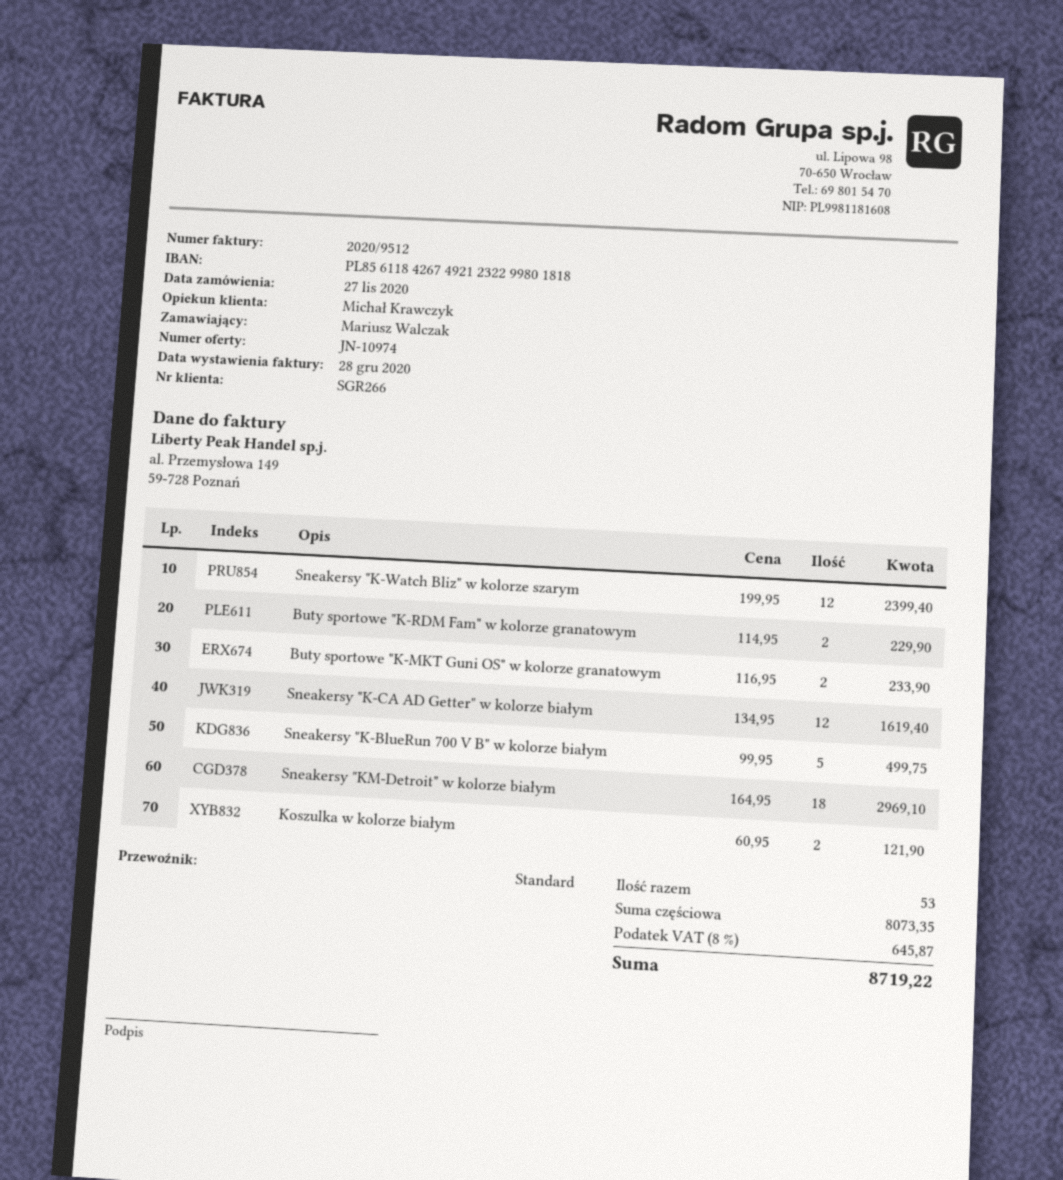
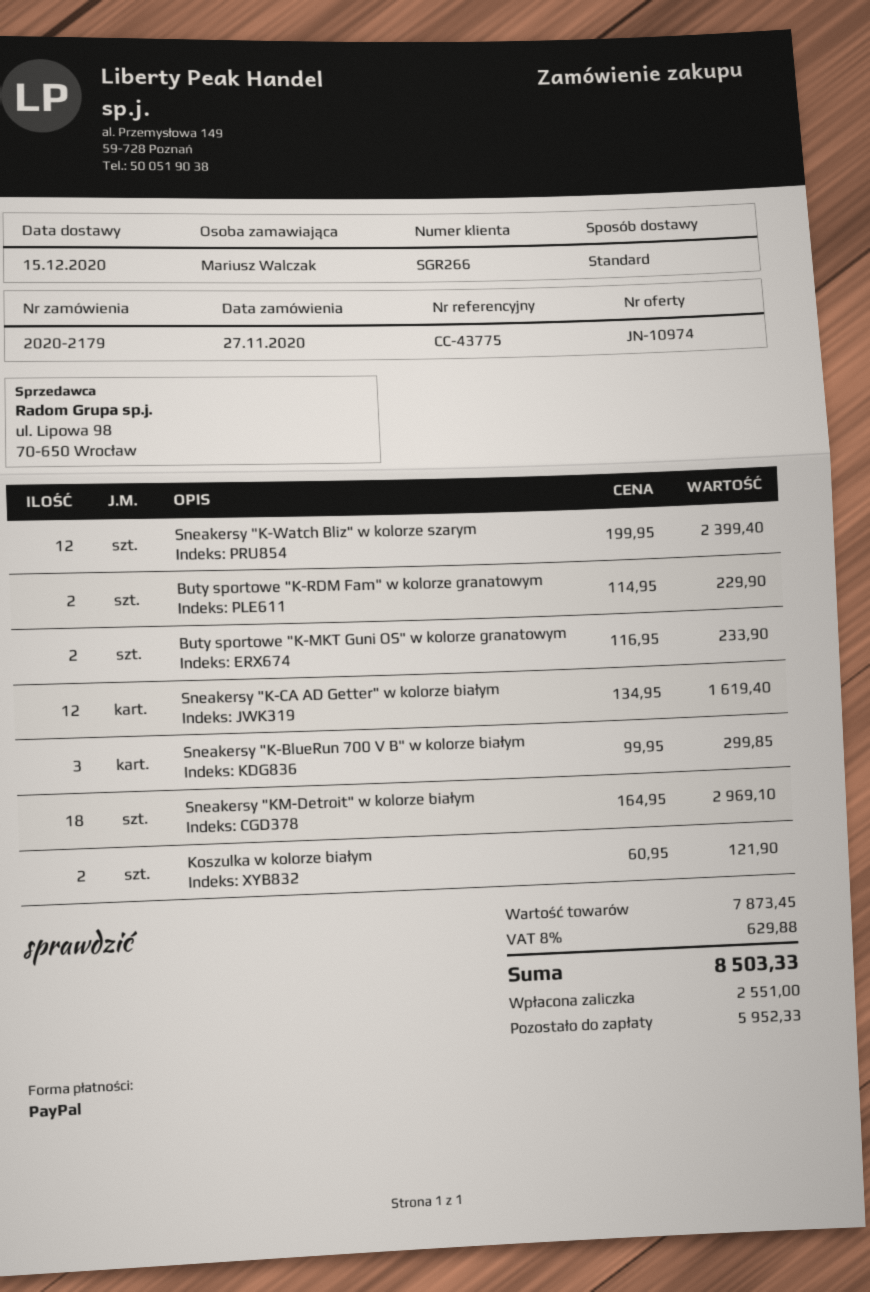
Sneakersy "K-BlueRun 700 V B" w kolorze białym: 5 x 99.95 = 499.75 -> 3 x 99.95 = 299.85
subtotal: 8073.35 -> 7873.45
tax: 8% = 645.87 -> 8% = 629.88
total: 8719.22 -> 8503.33

